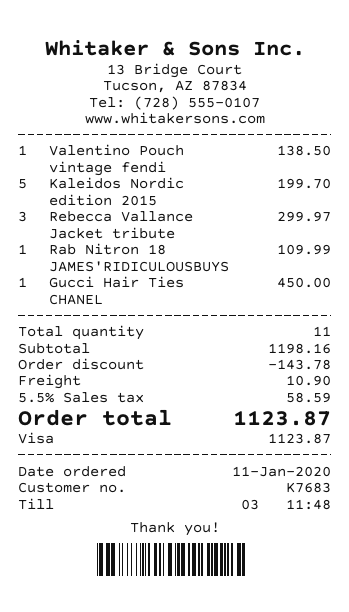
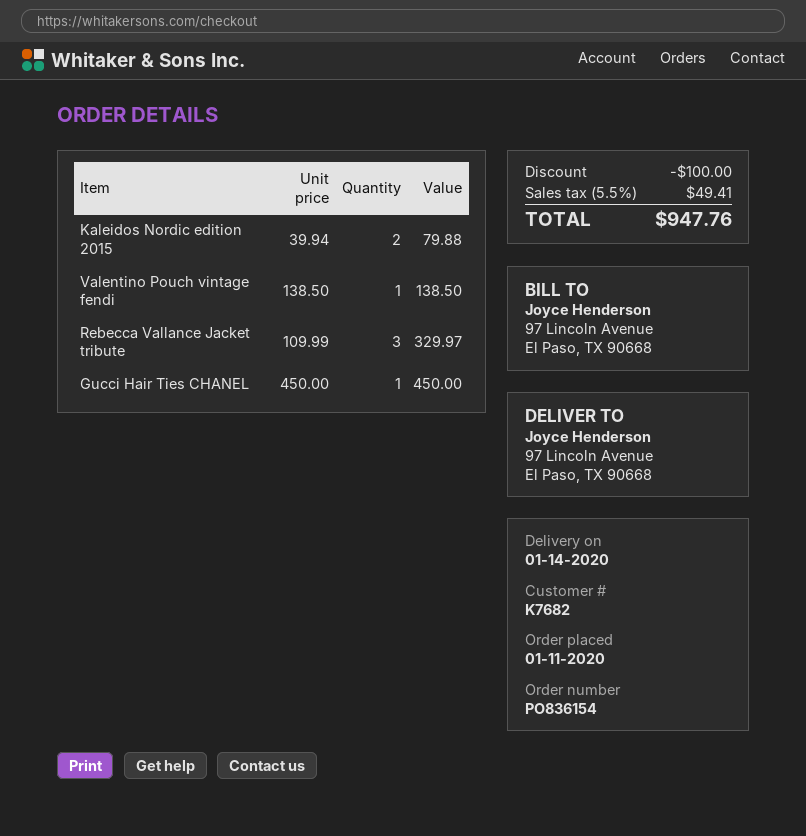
customer number: K7683 -> K7682
Kaleidos Nordic edition 2015: 5 for 199.70 -> 2 for 79.88
Rebecca Vallance Jacket tribute: 3 for 299.97 -> 3 for 329.97
Rab Nitron 18 JAMES'RIDICULOUSBUYS: 1 for 109.99 -> none
discount: 143.78 -> 100.00
shipping: 10.90 -> none
tax: 5.5% = 58.59 -> 5.5% = 49.41
total: 1123.87 -> 947.76

